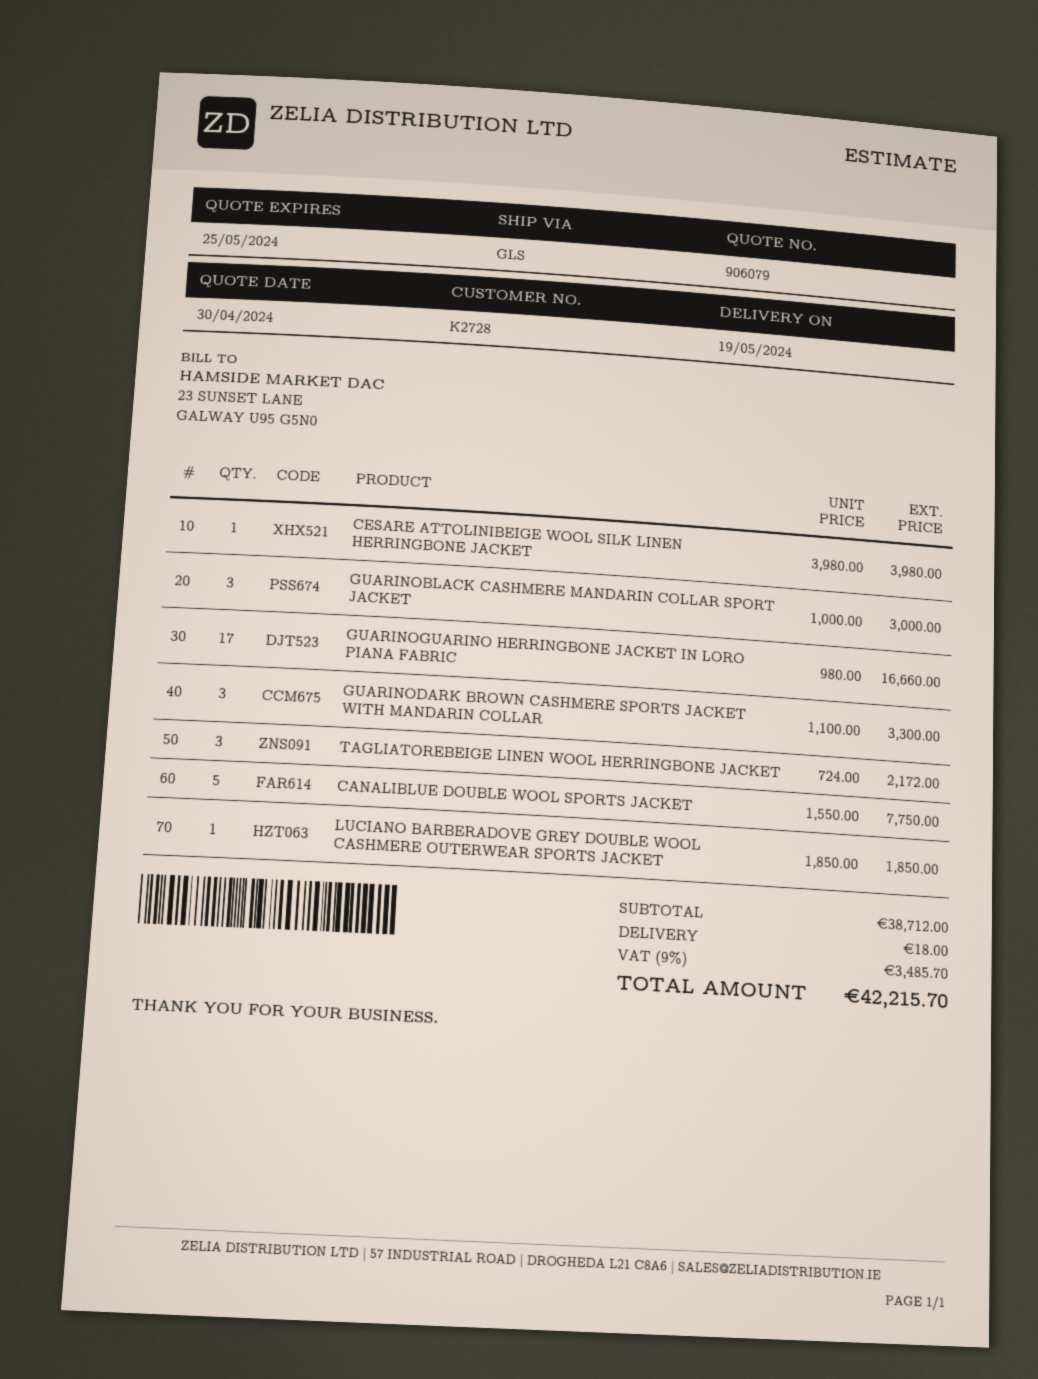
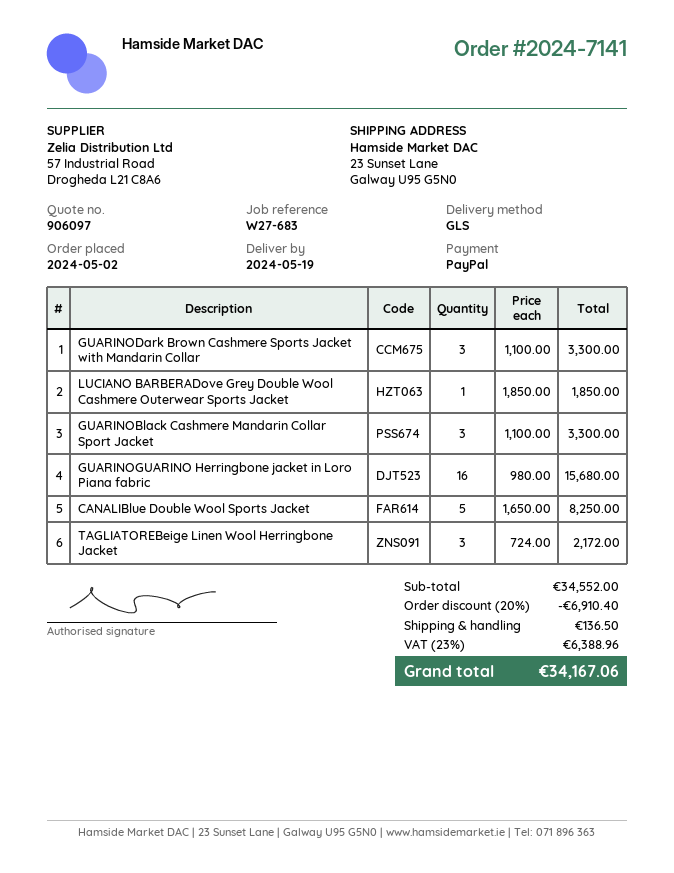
quote number: 906079 -> 906097
CESARE ATTOLINIBEIGE WOOL SILK LINEN HERRINGBONE JACKET: 1 x 3980.00 = 3980.00 -> none
GUARINOBLACK CASHMERE MANDARIN COLLAR SPORT JACKET: 3 x 1000.00 = 3000.00 -> 3 x 1100.00 = 3300.00
GUARINOGUARINO HERRINGBONE JACKET IN LORO PIANA FABRIC: 17 x 980.00 = 16660.00 -> 16 x 980.00 = 15680.00
CANALIBLUE DOUBLE WOOL SPORTS JACKET: 5 x 1550.00 = 7750.00 -> 5 x 1650.00 = 8250.00
subtotal: 38712.00 -> 34552.00
discount: none -> 20% = 6910.40
shipping: 18.00 -> 136.50
tax: 9% = 3485.70 -> 23% = 6388.96
total: 42215.70 -> 34167.06

